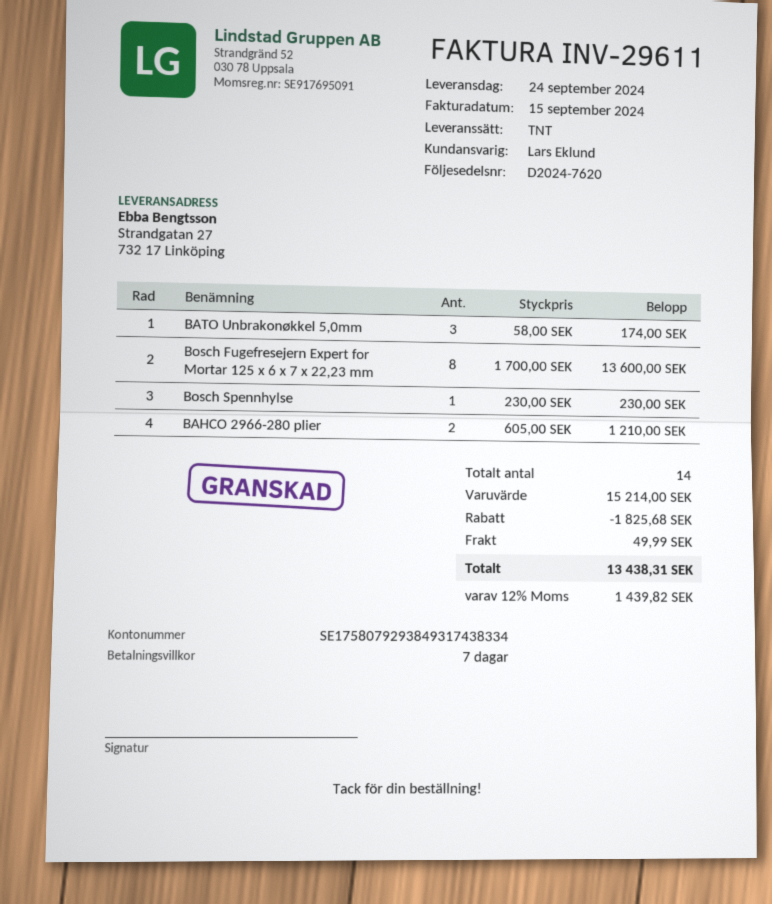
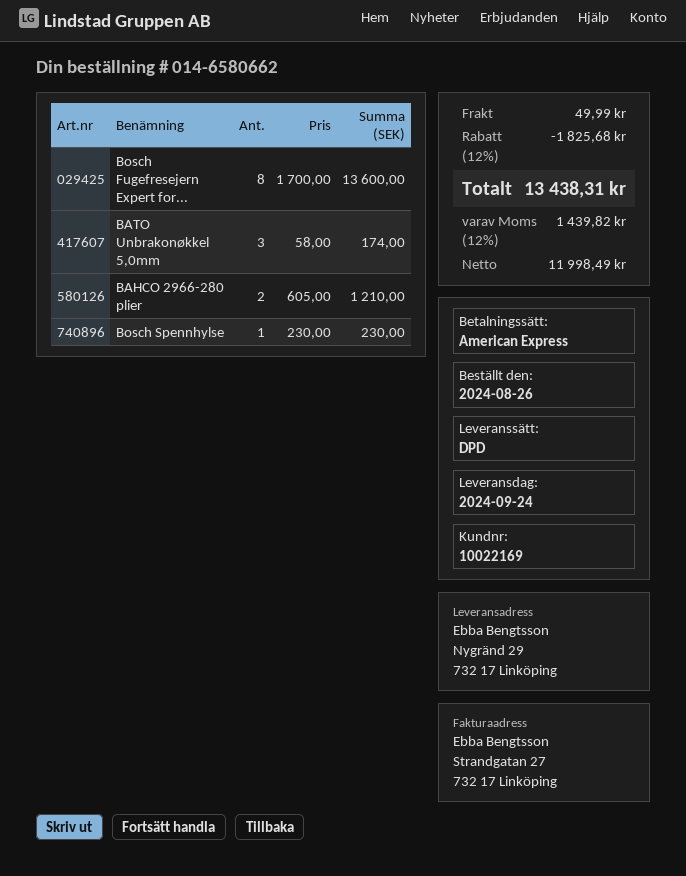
shipping method: TNT -> DPD
ship to: Strandgatan 27, 732 17 Linköping -> Nygränd 29, 732 17 Linköping

